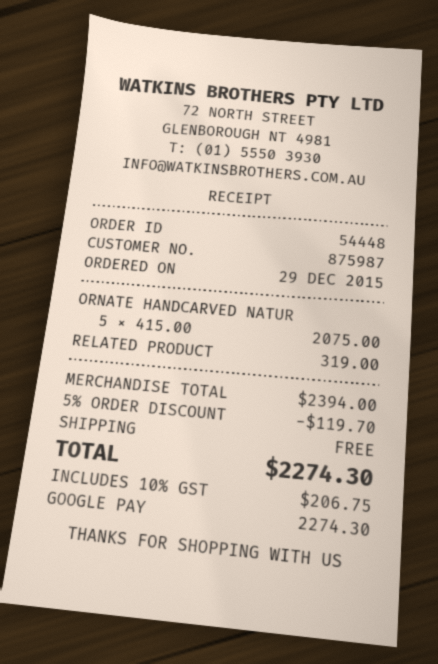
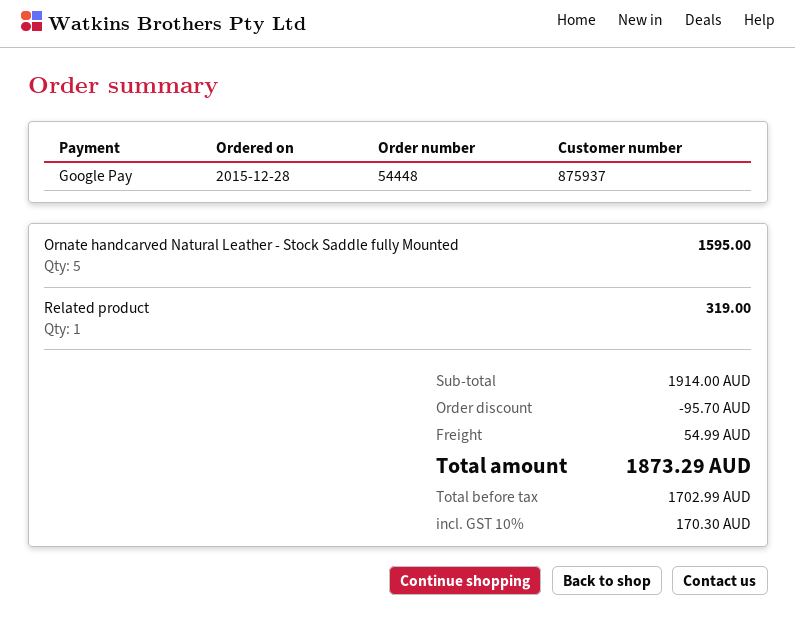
order date: 2015-12-29 -> 2015-12-28
customer number: 875987 -> 875937
ORNATE HANDCARVED NATUR: 5 for 2075.00 -> 5 for 1595.00
subtotal: 2394.00 -> 1914.00
discount: 119.70 -> 95.70
shipping: 0.00 -> 54.99
tax: 10% = 206.75 -> 10% = 170.30
total: 2274.30 -> 1873.29

